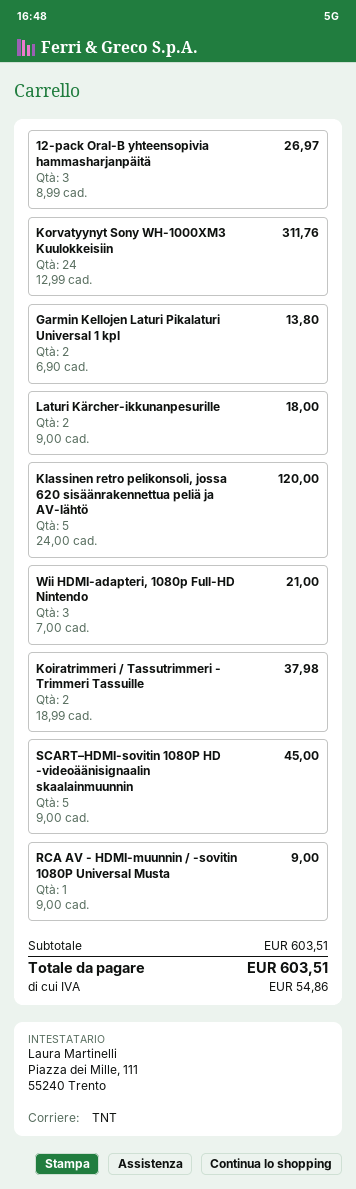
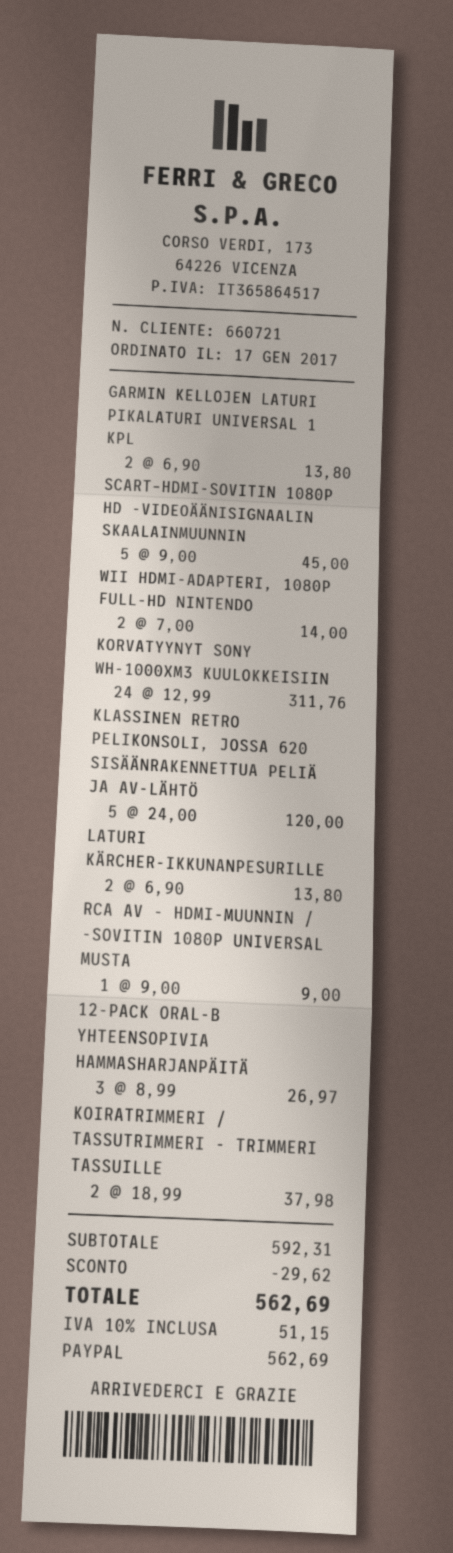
Laturi Kärcher-ikkunanpesurille: 2 x 9.00 = 18.00 -> 2 x 6.90 = 13.80
Wii HDMI-adapteri, 1080p Full-HD Nintendo: 3 x 7.00 = 21.00 -> 2 x 7.00 = 14.00
subtotal: 603.51 -> 592.31
discount: none -> 29.62
tax: 54.86 -> 51.15
total: 603.51 -> 562.69

